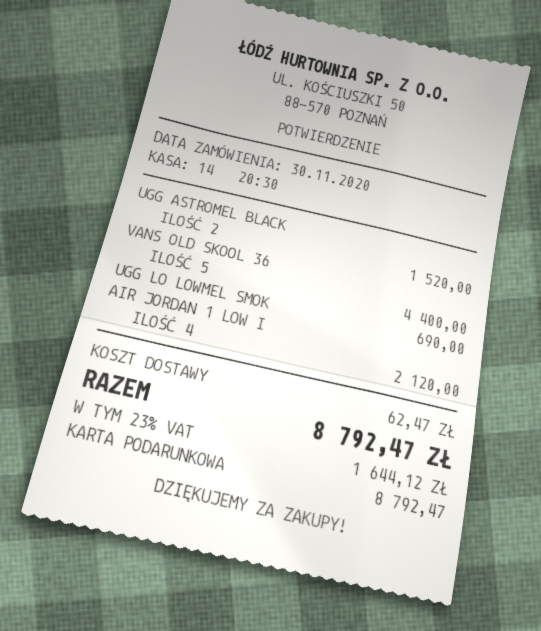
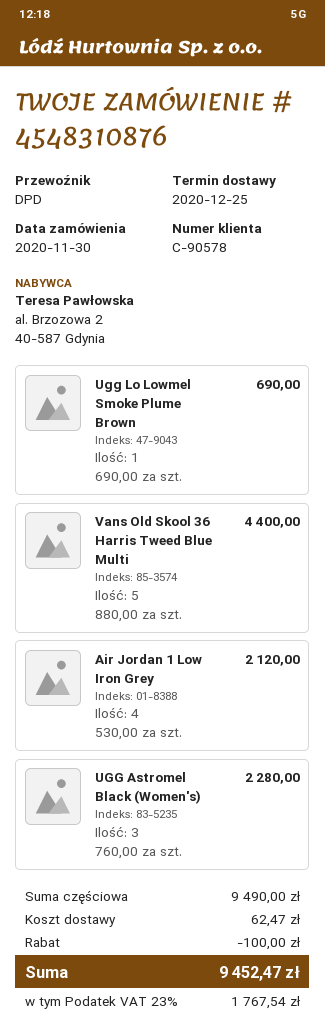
UGG ASTROMEL BLACK: 2 for 1520.00 -> 3 for 2280.00
discount: none -> 100.00
tax: 23% = 1644.12 -> 23% = 1767.54
total: 8792.47 -> 9452.47

